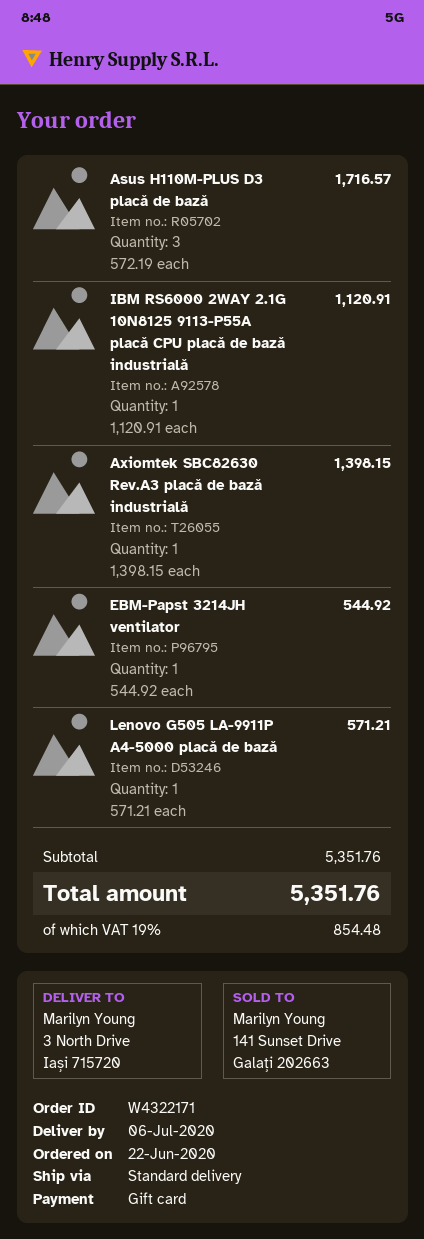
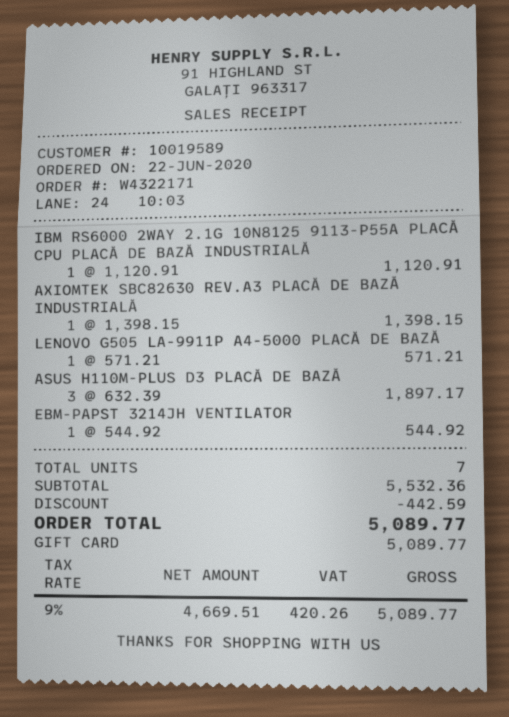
Asus H110M-PLUS D3 placă de bază: 3 x 572.19 = 1716.57 -> 3 x 632.39 = 1897.17
subtotal: 5351.76 -> 5532.36
discount: none -> 442.59
tax: 19% = 854.48 -> 9% = 420.26
total: 5351.76 -> 5089.77

